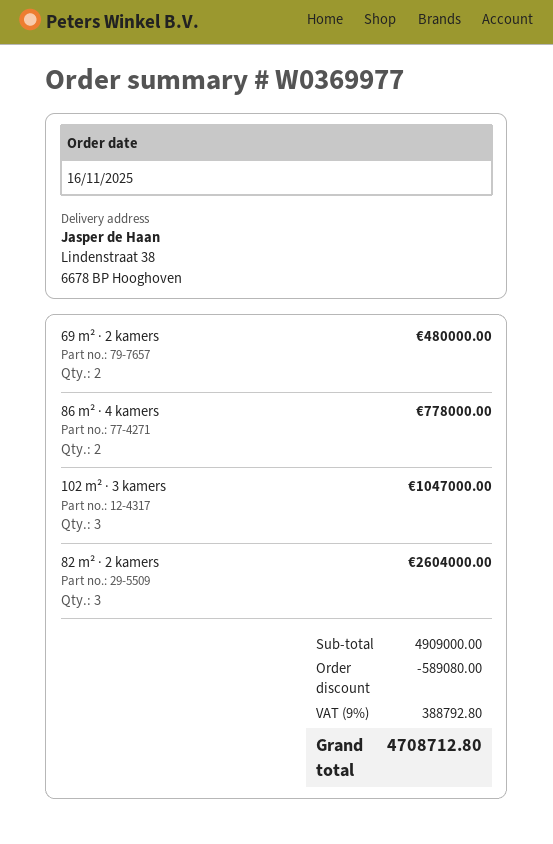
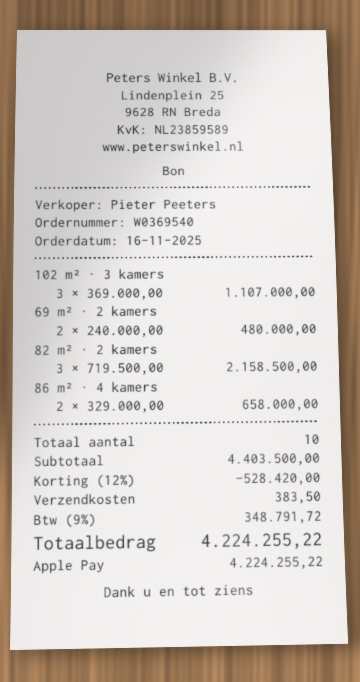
order number: W0369977 -> W0369540
86 m² · 4 kamers: 2 for 778000.00 -> 2 for 658000.00
102 m² · 3 kamers: 3 for 1047000.00 -> 3 for 1107000.00
82 m² · 2 kamers: 3 for 2604000.00 -> 3 for 2158500.00
subtotal: 4909000.00 -> 4403500.00
discount: 589080.00 -> 528420.00
shipping: none -> 383.50
tax: 9% = 388792.80 -> 9% = 348791.72
total: 4708712.80 -> 4224255.22

